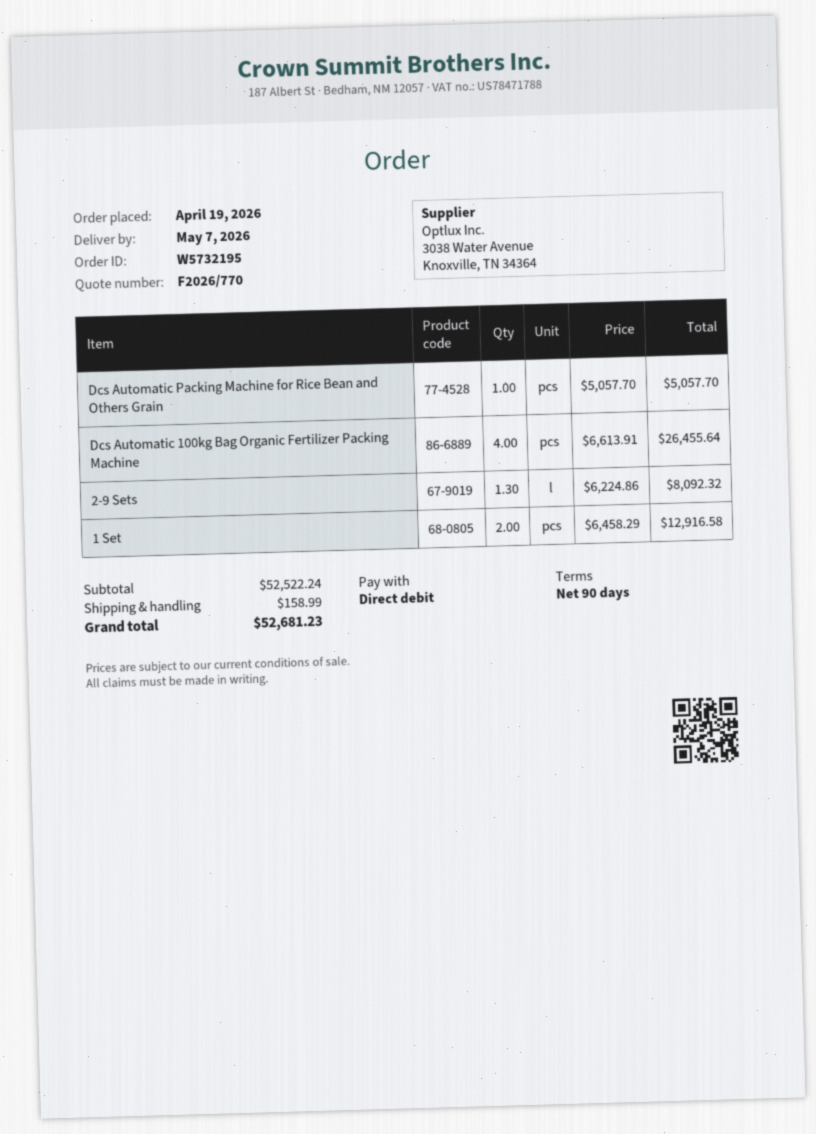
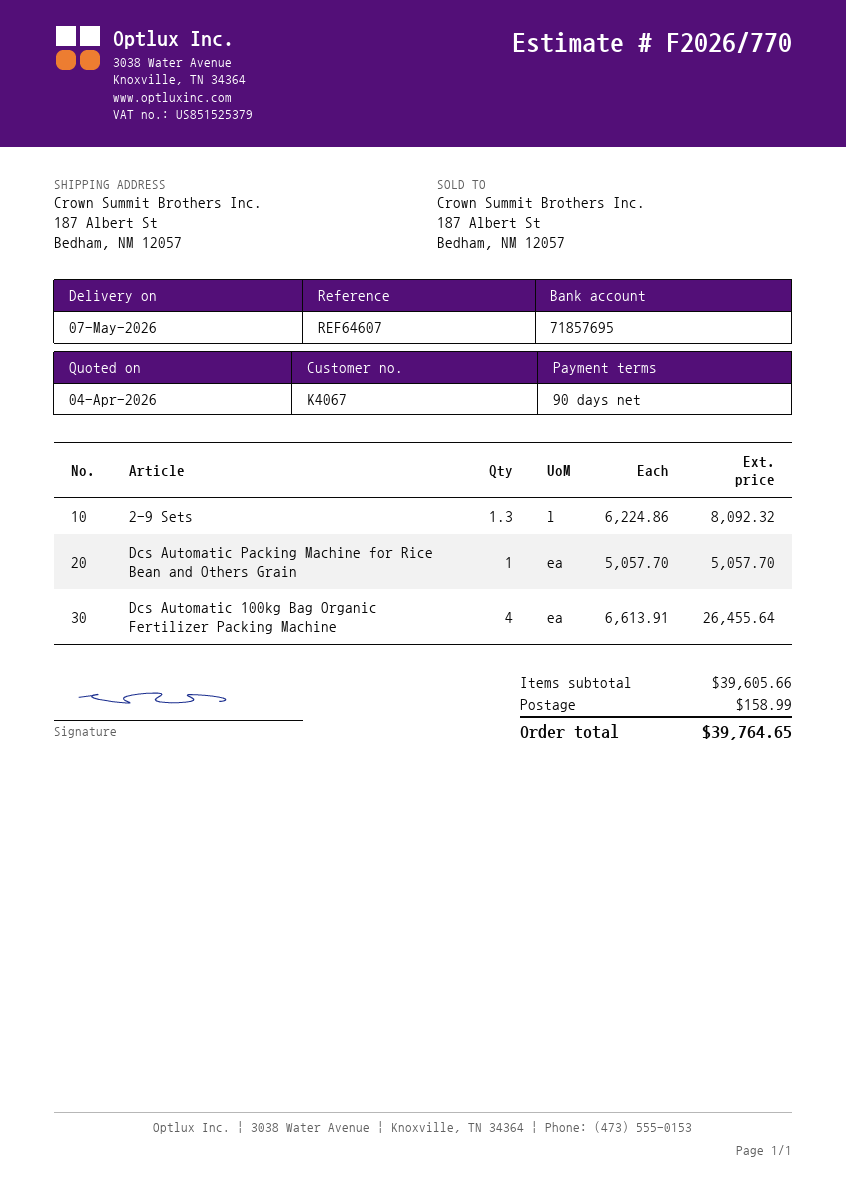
1 Set: 2 x 6458.29 = 12916.58 -> none
subtotal: 52522.24 -> 39605.66
total: 52681.23 -> 39764.65

